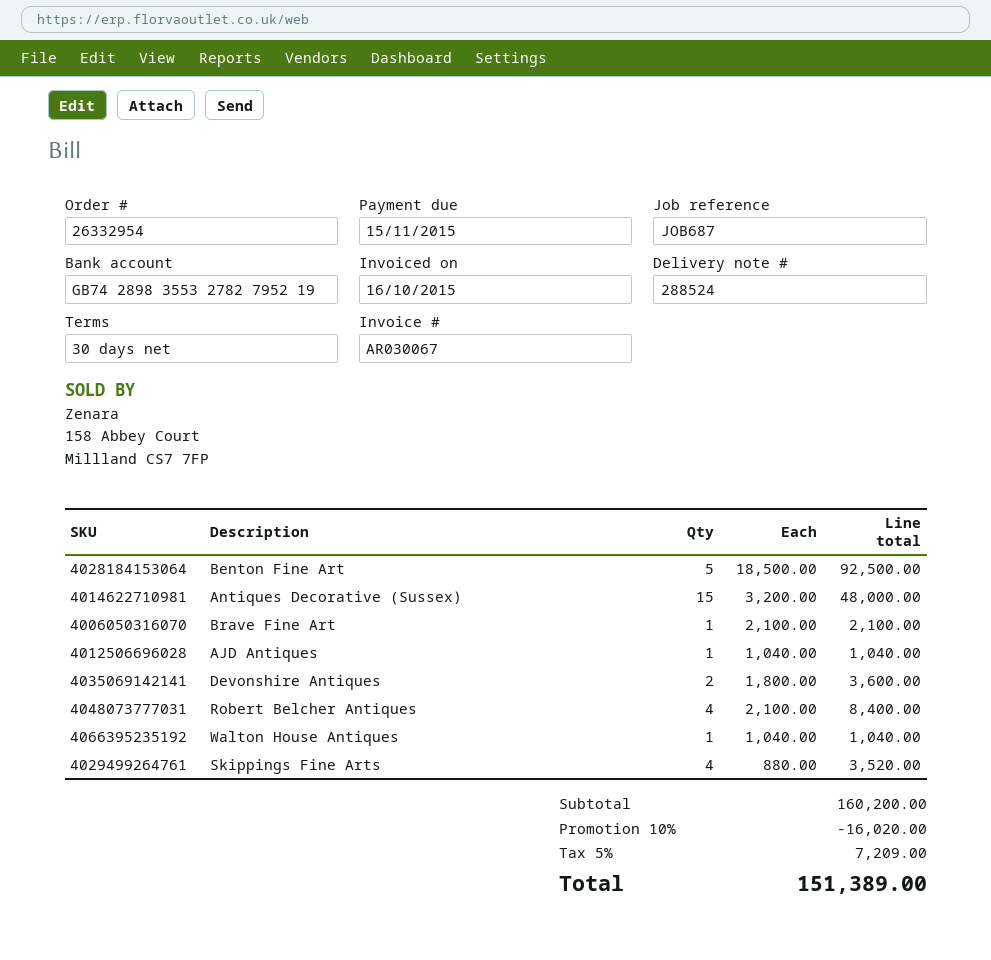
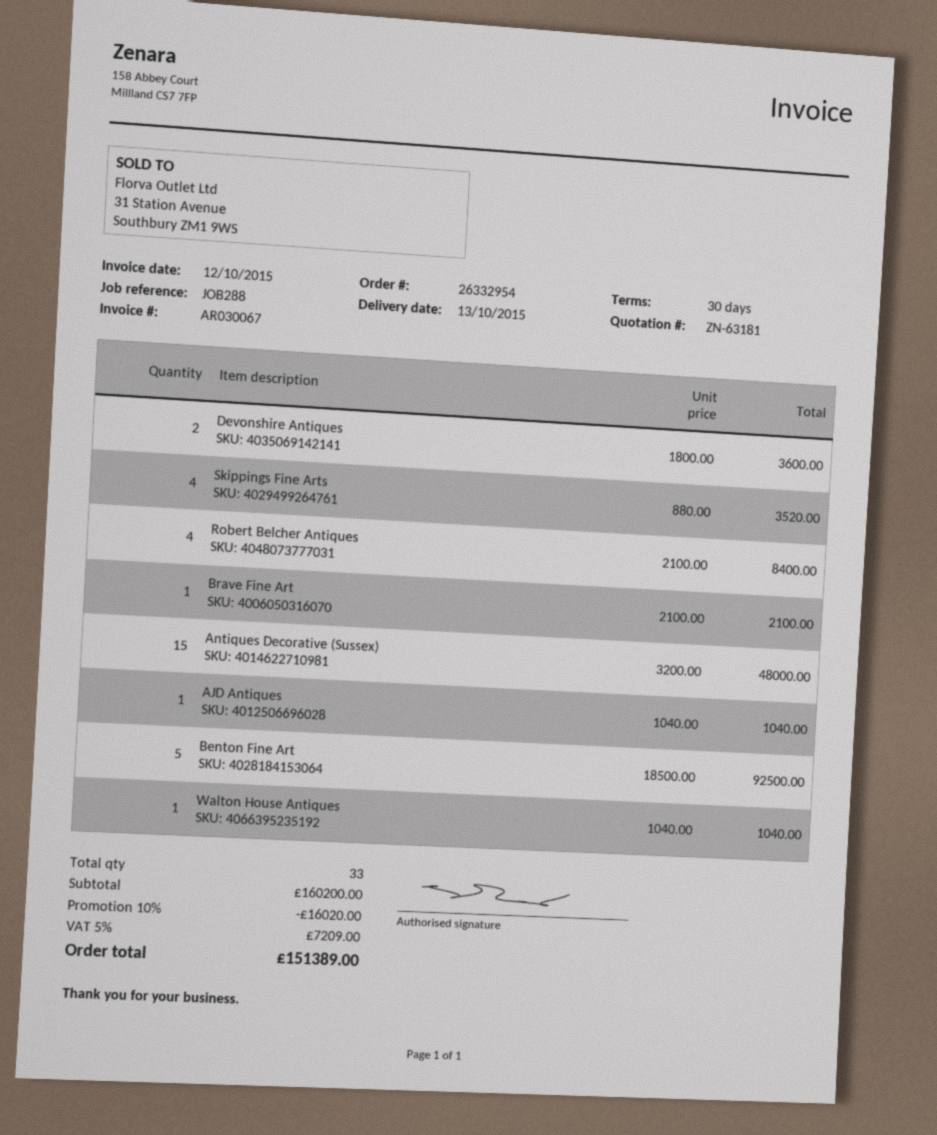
invoice date: 2015-10-16 -> 2015-10-12
reference: JOB687 -> JOB288

